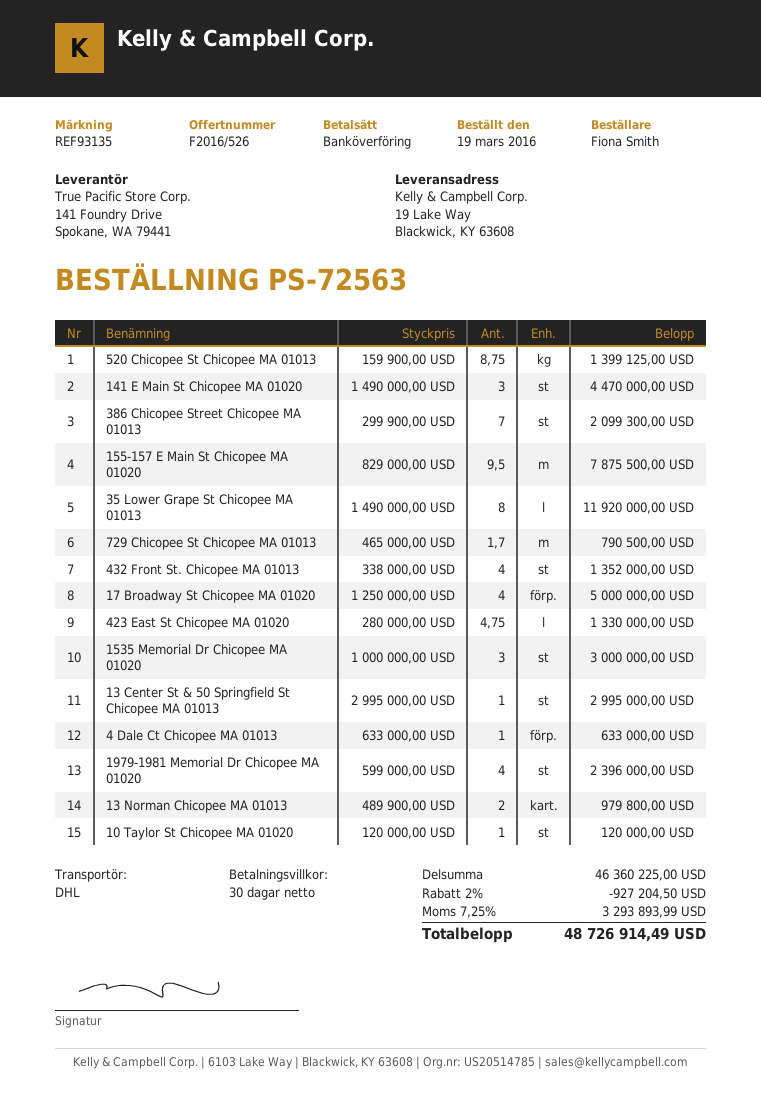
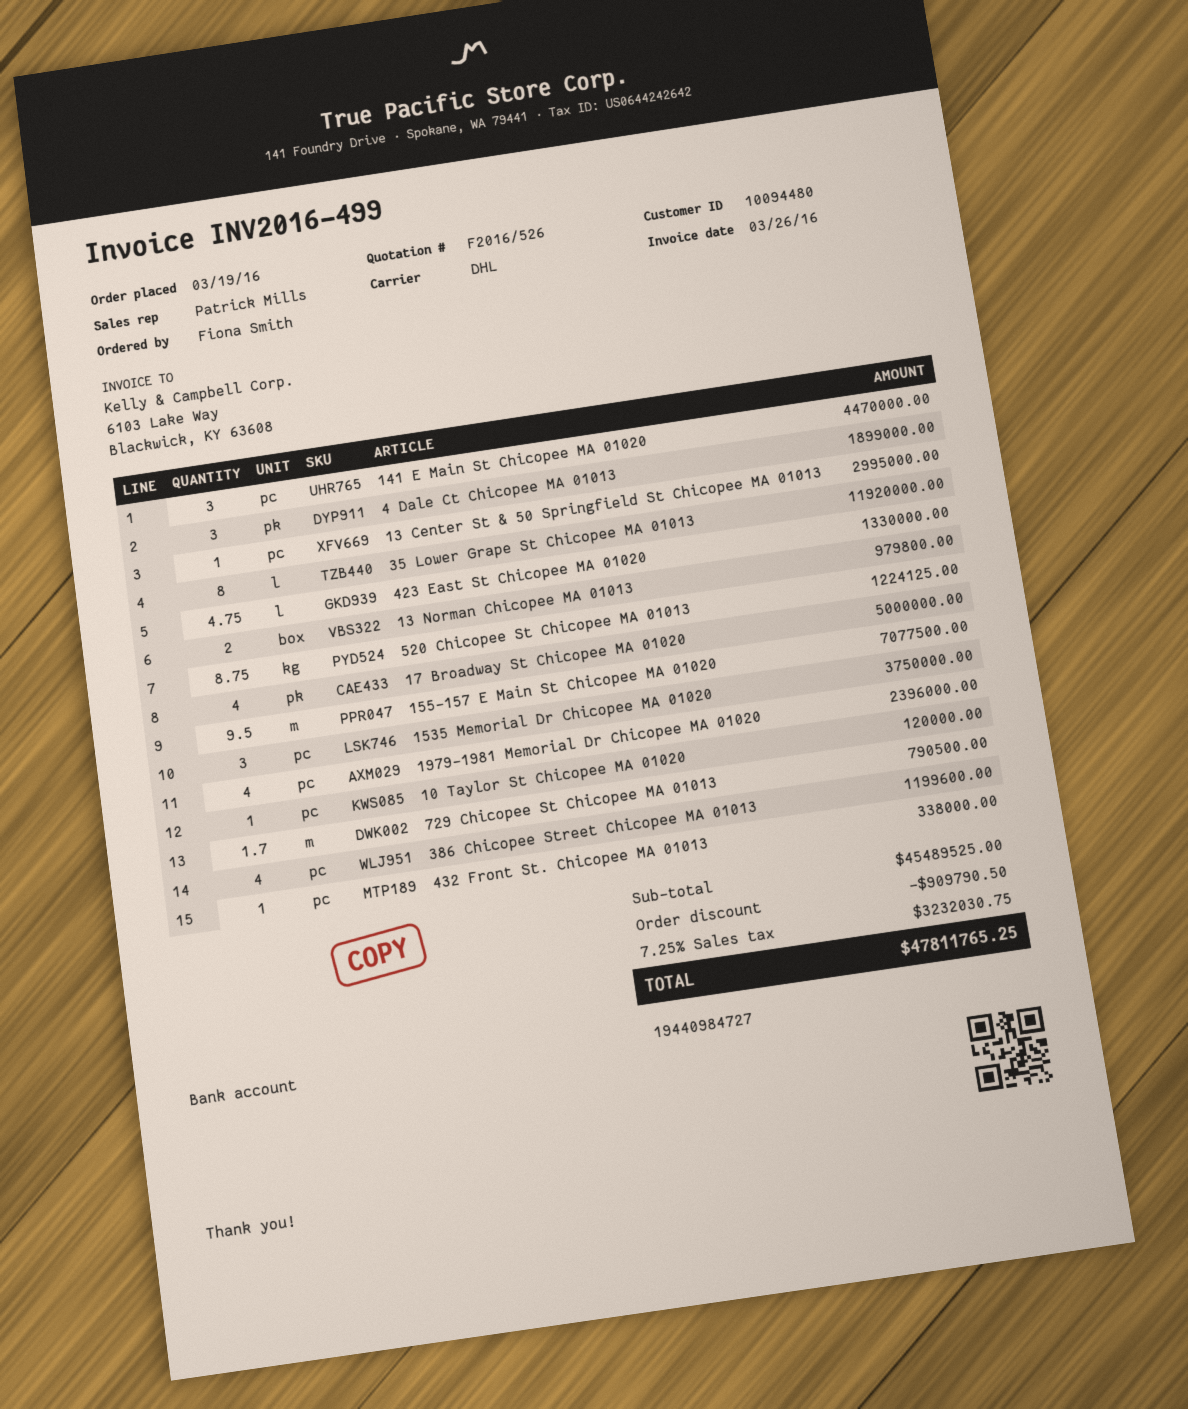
520 Chicopee St Chicopee MA 01013: 8.75 for 1399125.00 -> 8.75 for 1224125.00
386 Chicopee Street Chicopee MA 01013: 7 for 2099300.00 -> 4 for 1199600.00
155-157 E Main St Chicopee MA 01020: 9.5 for 7875500.00 -> 9.5 for 7077500.00
432 Front St. Chicopee MA 01013: 4 for 1352000.00 -> 1 for 338000.00
1535 Memorial Dr Chicopee MA 01020: 3 for 3000000.00 -> 3 for 3750000.00
4 Dale Ct Chicopee MA 01013: 1 for 633000.00 -> 3 for 1899000.00
subtotal: 46360225.00 -> 45489525.00
discount: 927204.50 -> 909790.50
tax: 7.25% = 3293893.99 -> 7.25% = 3232030.75
total: 48726914.49 -> 47811765.25

